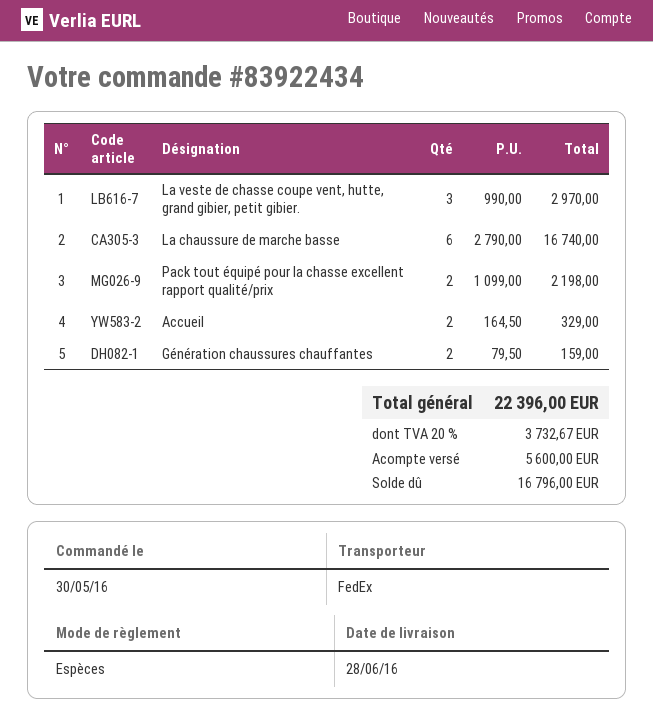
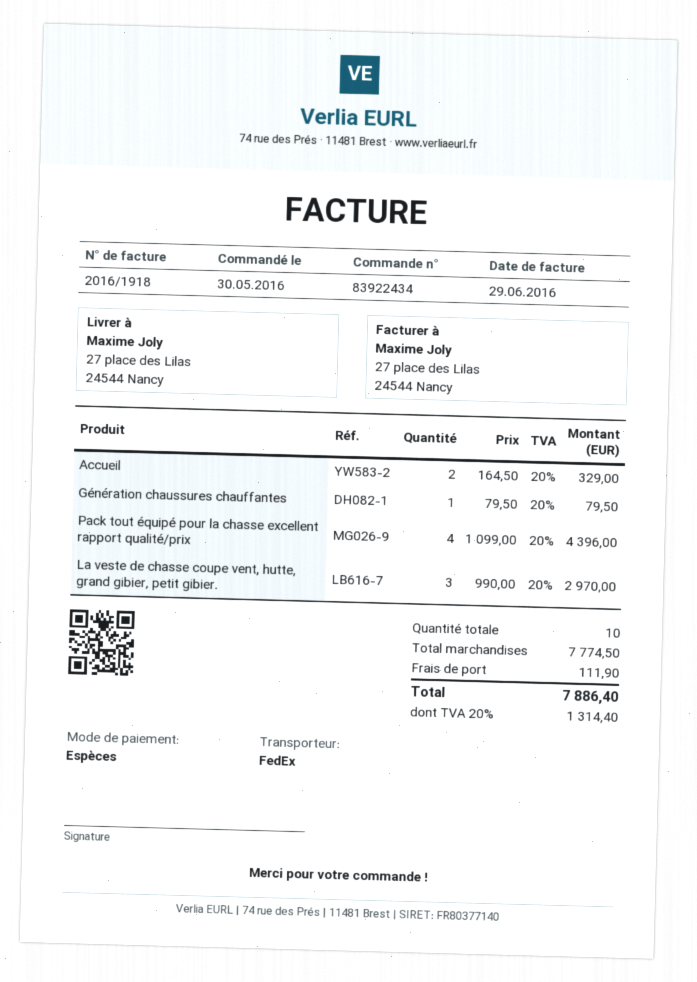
La chaussure de marche basse: 6 x 2790.00 = 16740.00 -> none
Pack tout équipé pour la chasse excellent rapport qualité/prix: 2 x 1099.00 = 2198.00 -> 4 x 1099.00 = 4396.00
Génération chaussures chauffantes: 2 x 79.50 = 159.00 -> 1 x 79.50 = 79.50
shipping: none -> 111.90
tax: 20% = 3732.67 -> 20% = 1314.40
total: 22396.00 -> 7886.40

